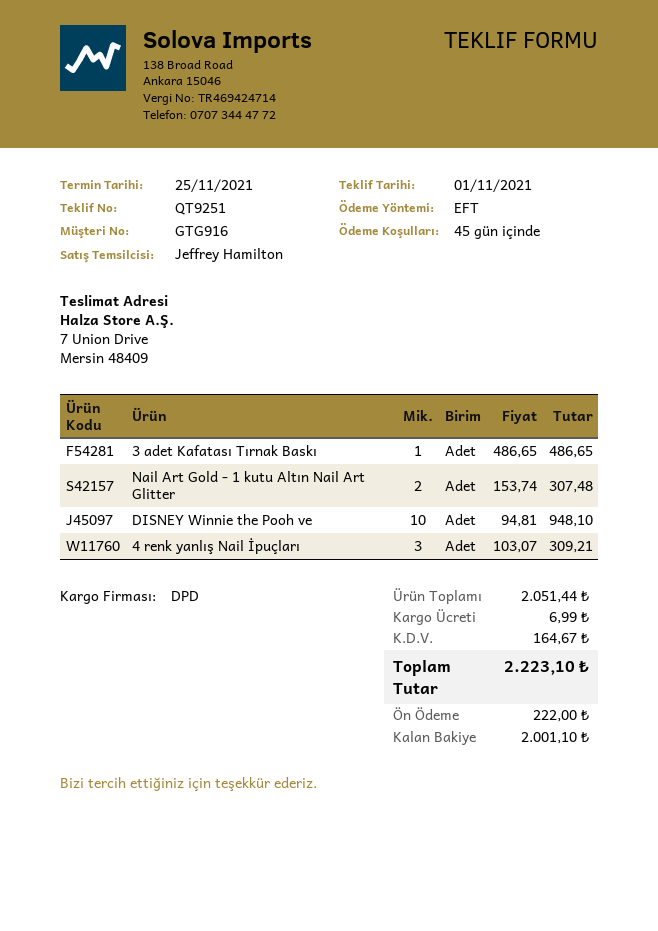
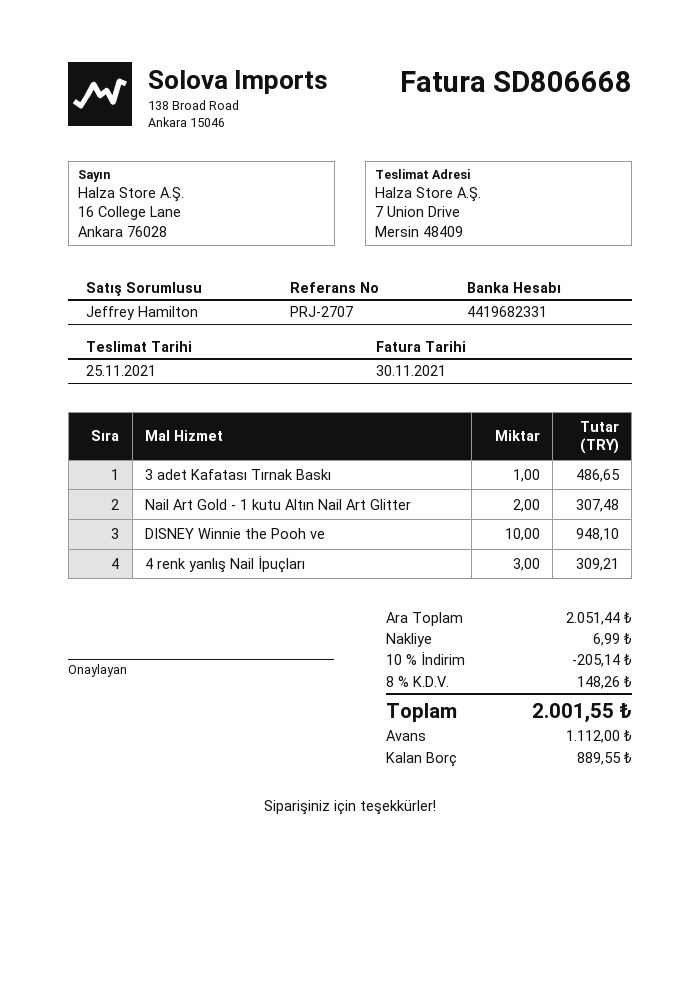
discount: none -> 10% = 205.14
tax: 164.67 -> 148.26
total: 2223.10 -> 2001.55
deposit: 222.00 -> 1112.00
balance: 2001.10 -> 889.55

